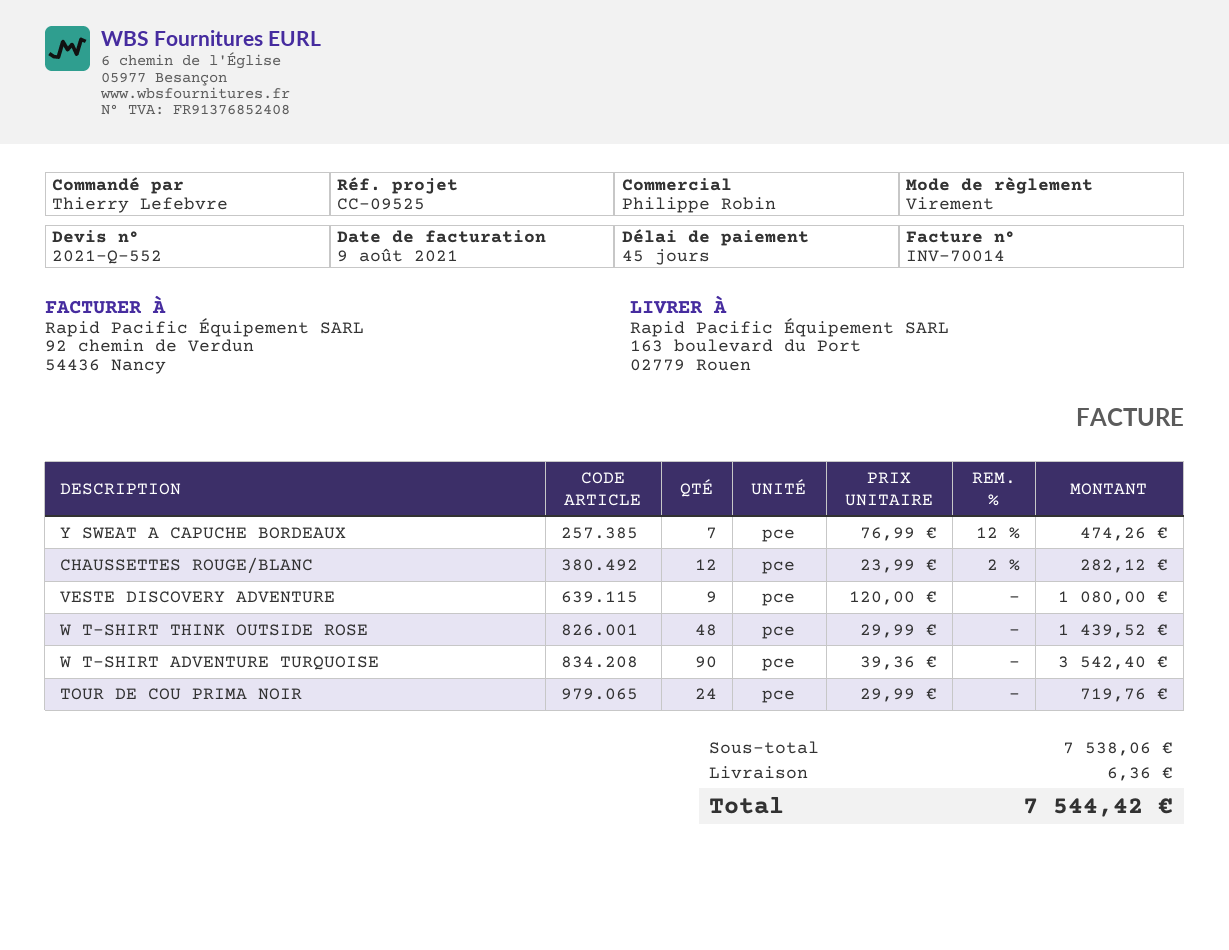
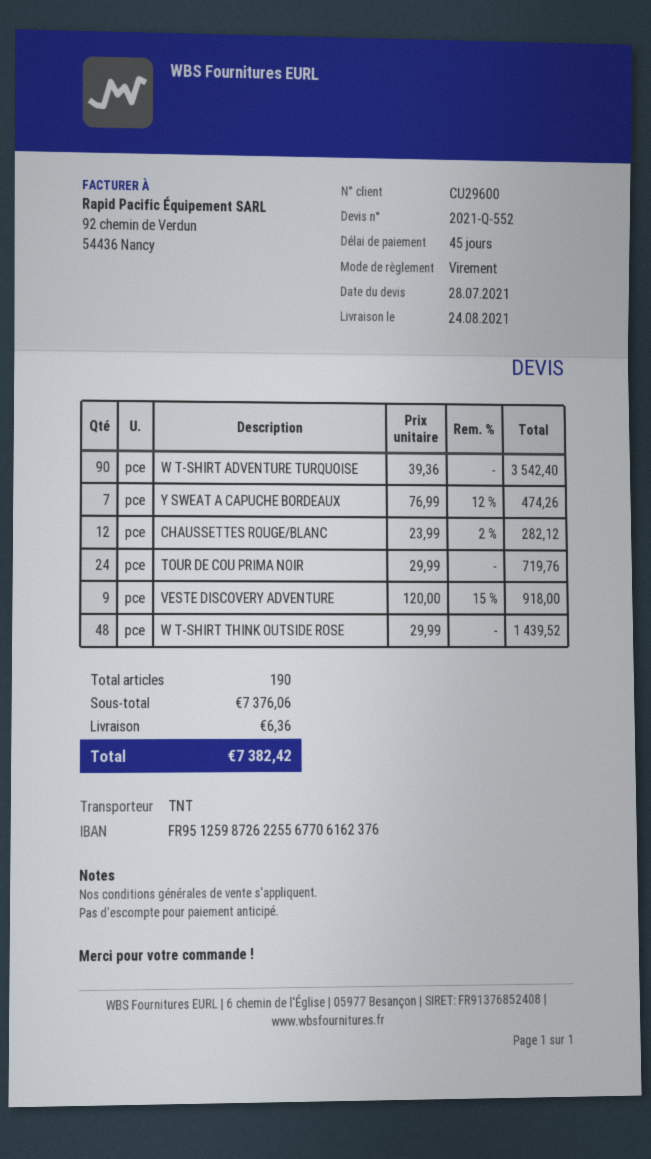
VESTE DISCOVERY ADVENTURE: 9 x 120.00 = 1080.00 -> 9 x 120.00 - 15% = 918.00
subtotal: 7538.06 -> 7376.06
total: 7544.42 -> 7382.42

